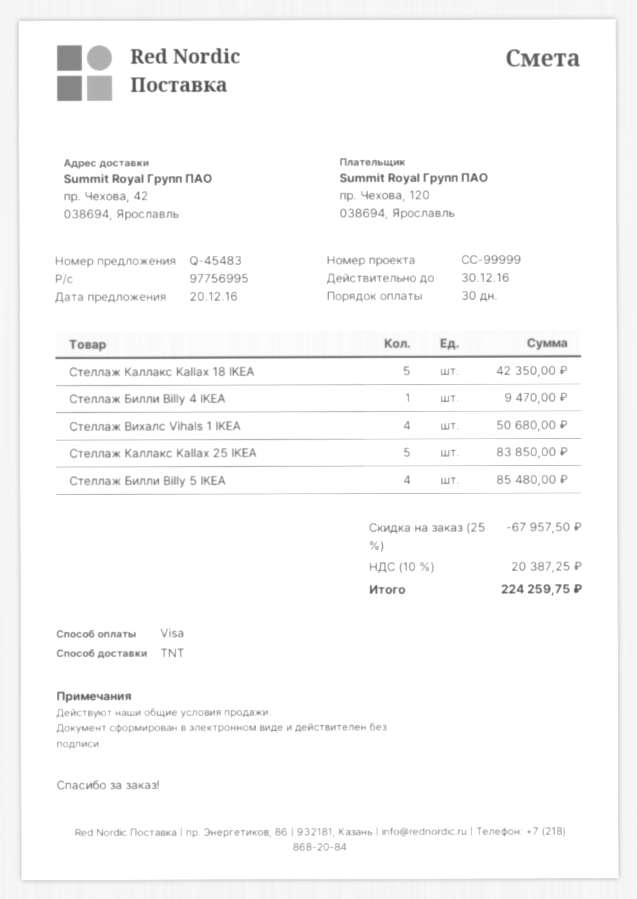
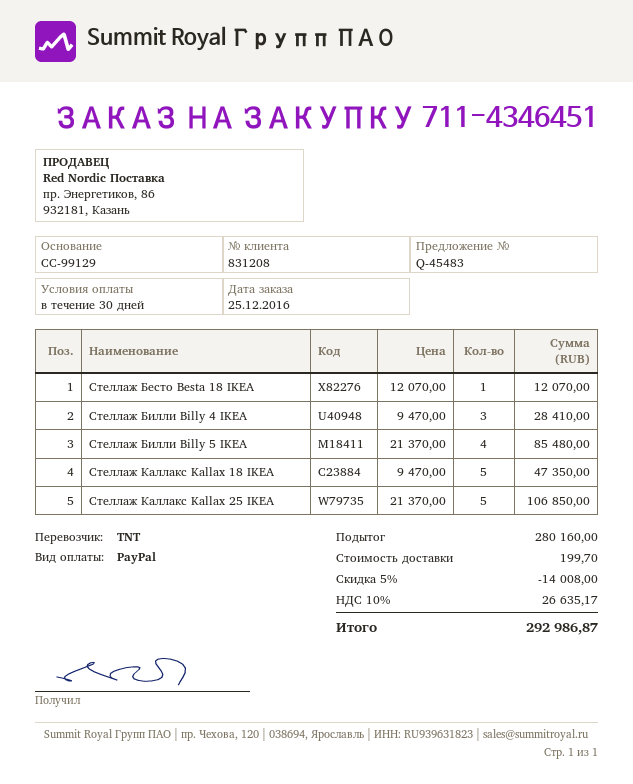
reference: CC-99999 -> CC-99129
payment method: Visa -> PayPal
Стеллаж Каллакс Kallax 18 IKEA: 5 for 42350.00 -> 5 for 47350.00
Стеллаж Билли Billy 4 IKEA: 1 for 9470.00 -> 3 for 28410.00
Стеллаж Вихалс Vihals 1 IKEA: 4 for 50680.00 -> none
Стеллаж Каллакс Kallax 25 IKEA: 5 for 83850.00 -> 5 for 106850.00
Стеллаж Бесто Besta 18 IKEA: none -> 1 for 12070.00
discount: 25% = 67957.50 -> 5% = 14008.00
shipping: none -> 199.70
tax: 10% = 20387.25 -> 10% = 26635.17
total: 224259.75 -> 292986.87

